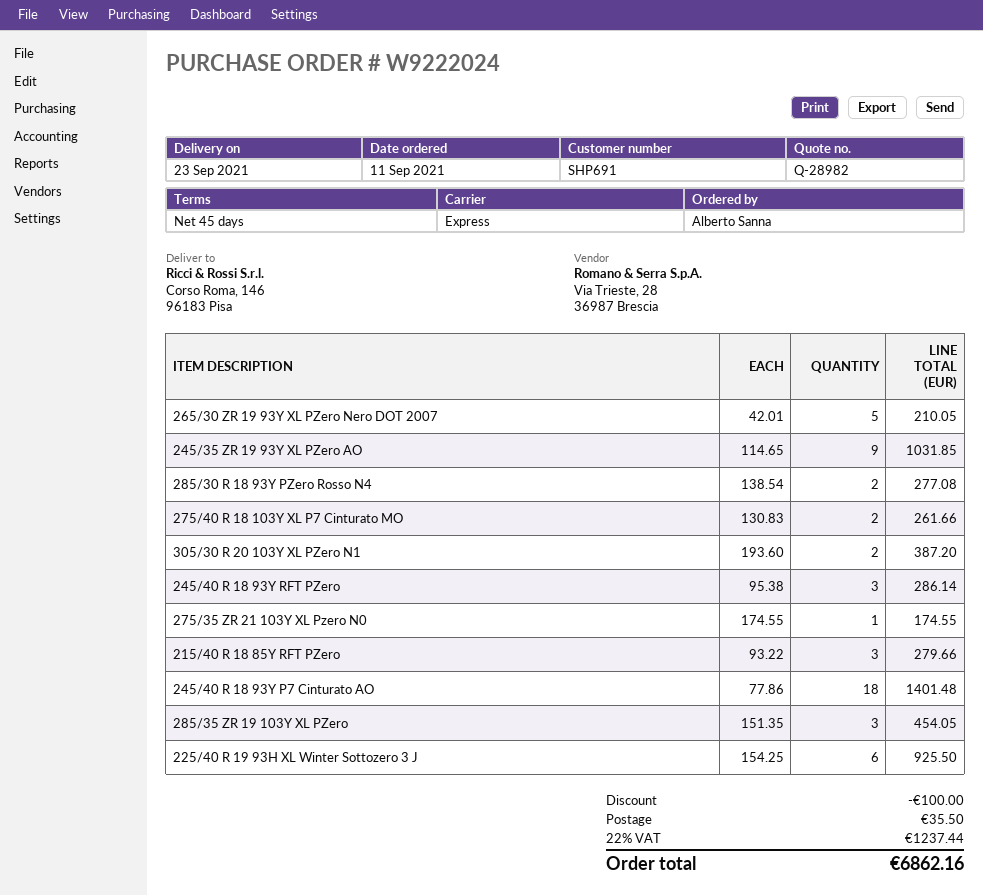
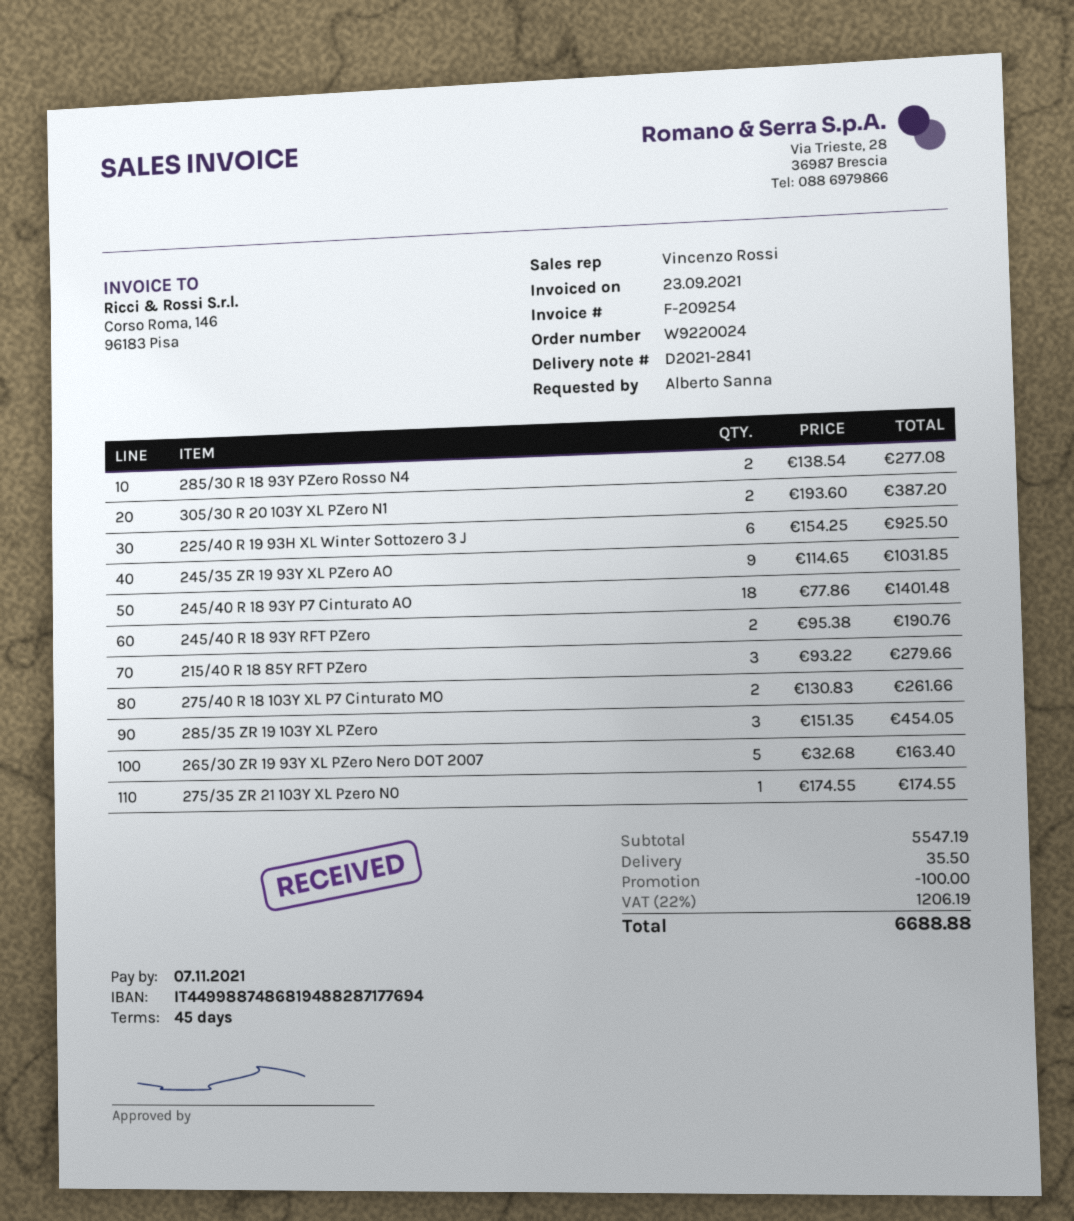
order number: W9222024 -> W9220024
265/30 ZR 19 93Y XL PZero Nero DOT 2007: 5 x 42.01 = 210.05 -> 5 x 32.68 = 163.40
245/40 R 18 93Y RFT PZero: 3 x 95.38 = 286.14 -> 2 x 95.38 = 190.76
tax: 22% = 1237.44 -> 22% = 1206.19
total: 6862.16 -> 6688.88

